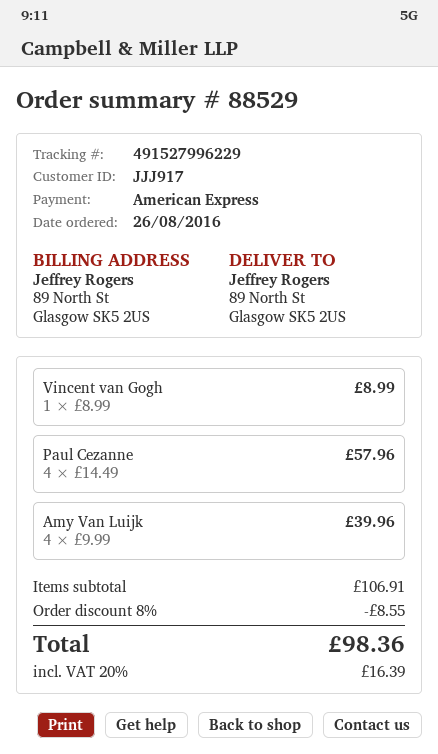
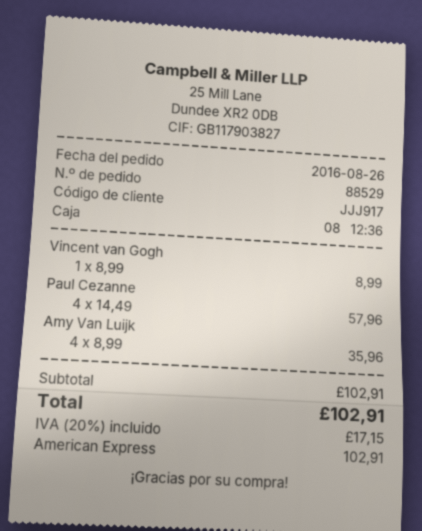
Amy Van Luijk: 4 x 9.99 = 39.96 -> 4 x 8.99 = 35.96
subtotal: 106.91 -> 102.91
discount: 8% = 8.55 -> none
tax: 20% = 16.39 -> 20% = 17.15
total: 98.36 -> 102.91

